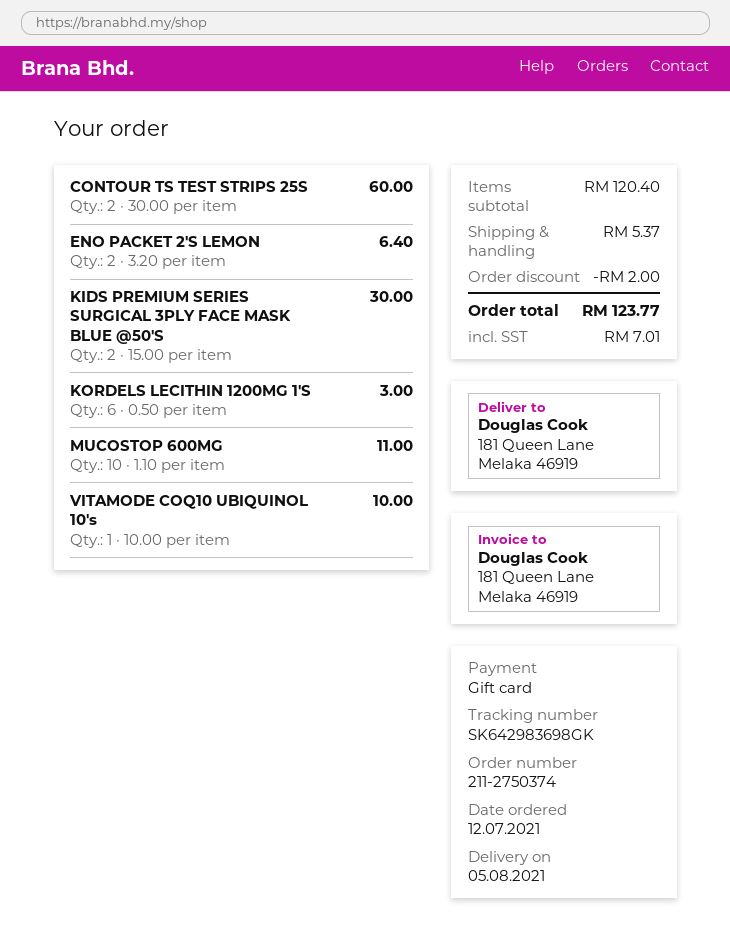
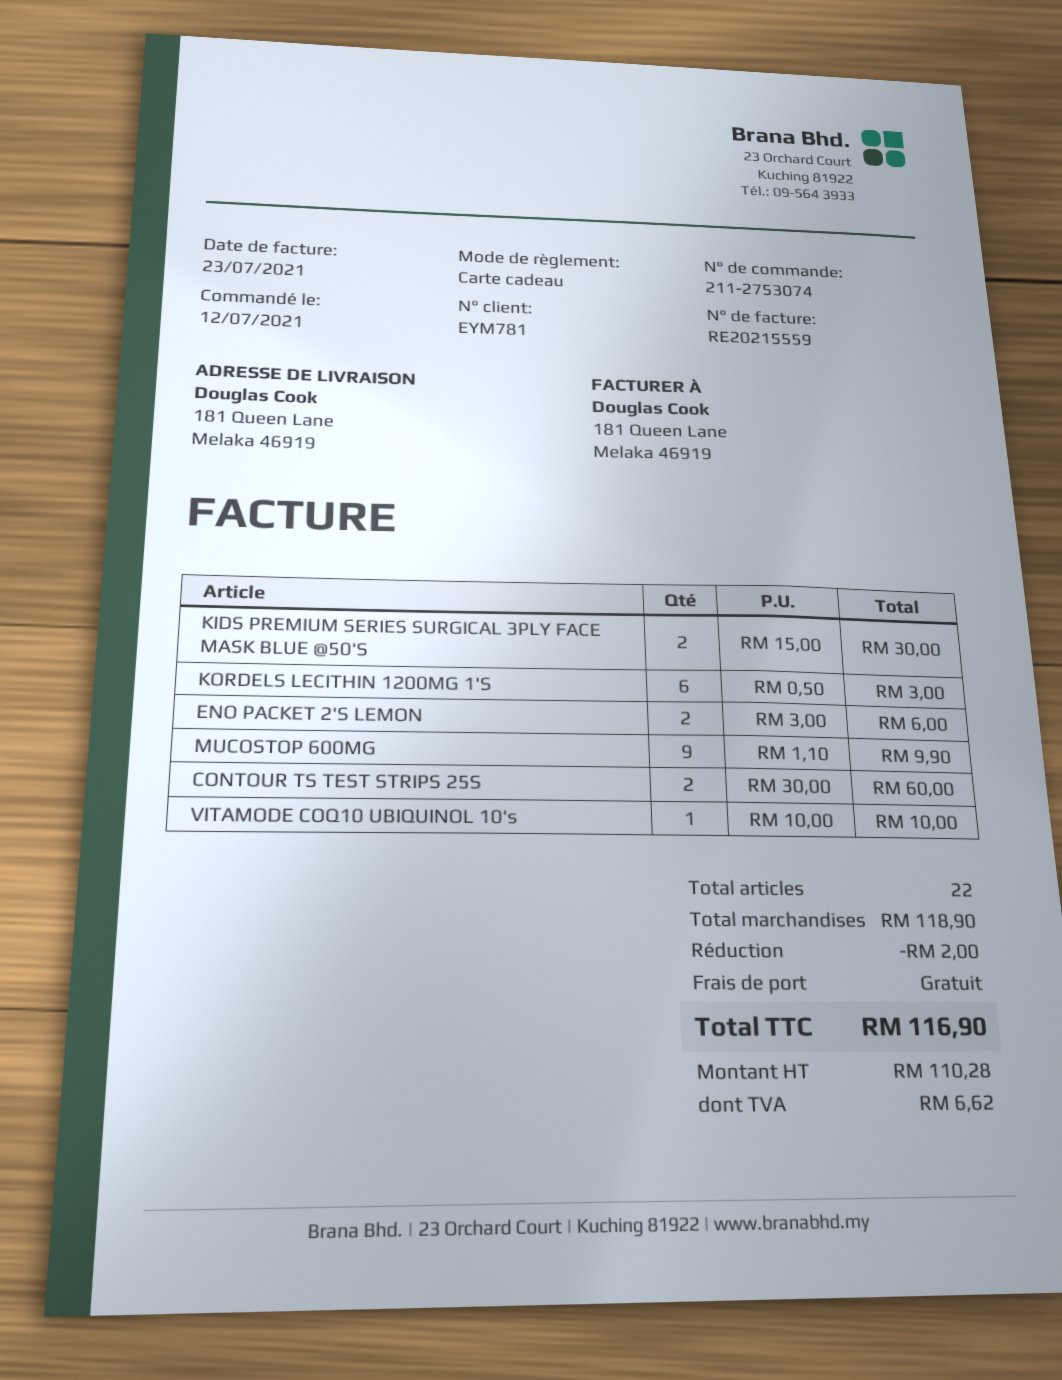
order number: 211-2750374 -> 211-2753074
ENO PACKET 2'S LEMON: 2 x 3.20 = 6.40 -> 2 x 3.00 = 6.00
MUCOSTOP 600MG: 10 x 1.10 = 11.00 -> 9 x 1.10 = 9.90
subtotal: 120.40 -> 118.90
shipping: 5.37 -> 0.00
tax: 7.01 -> 6.62
total: 123.77 -> 116.90

